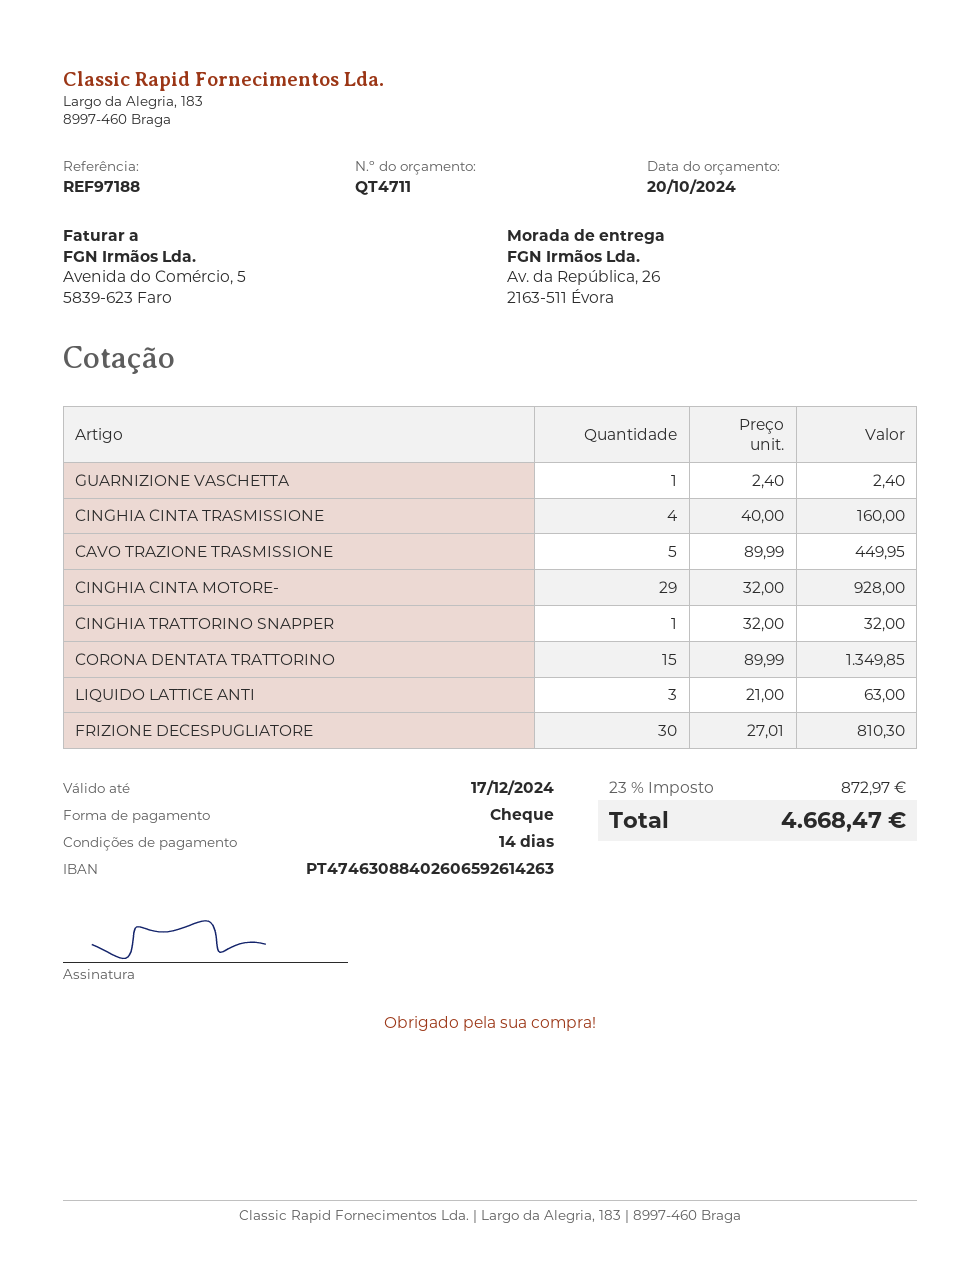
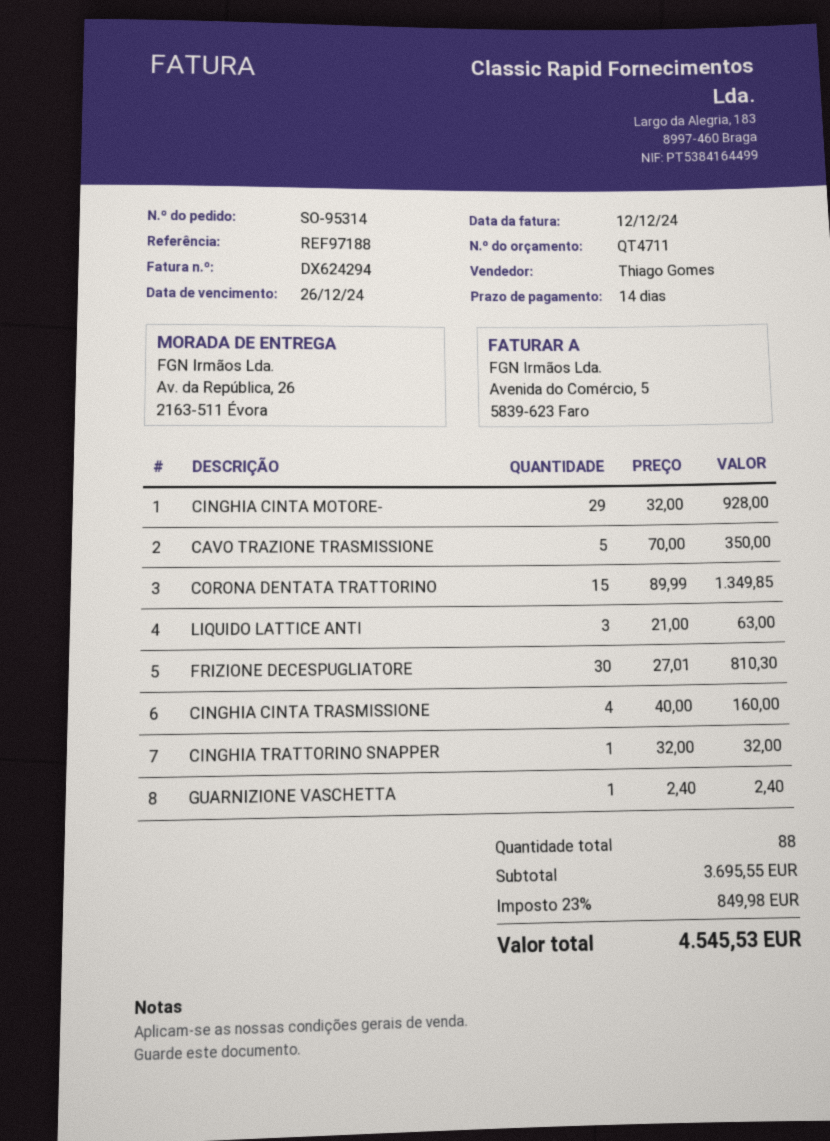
CAVO TRAZIONE TRASMISSIONE: 5 x 89.99 = 449.95 -> 5 x 70.00 = 350.00
tax: 23% = 872.97 -> 23% = 849.98
total: 4668.47 -> 4545.53

